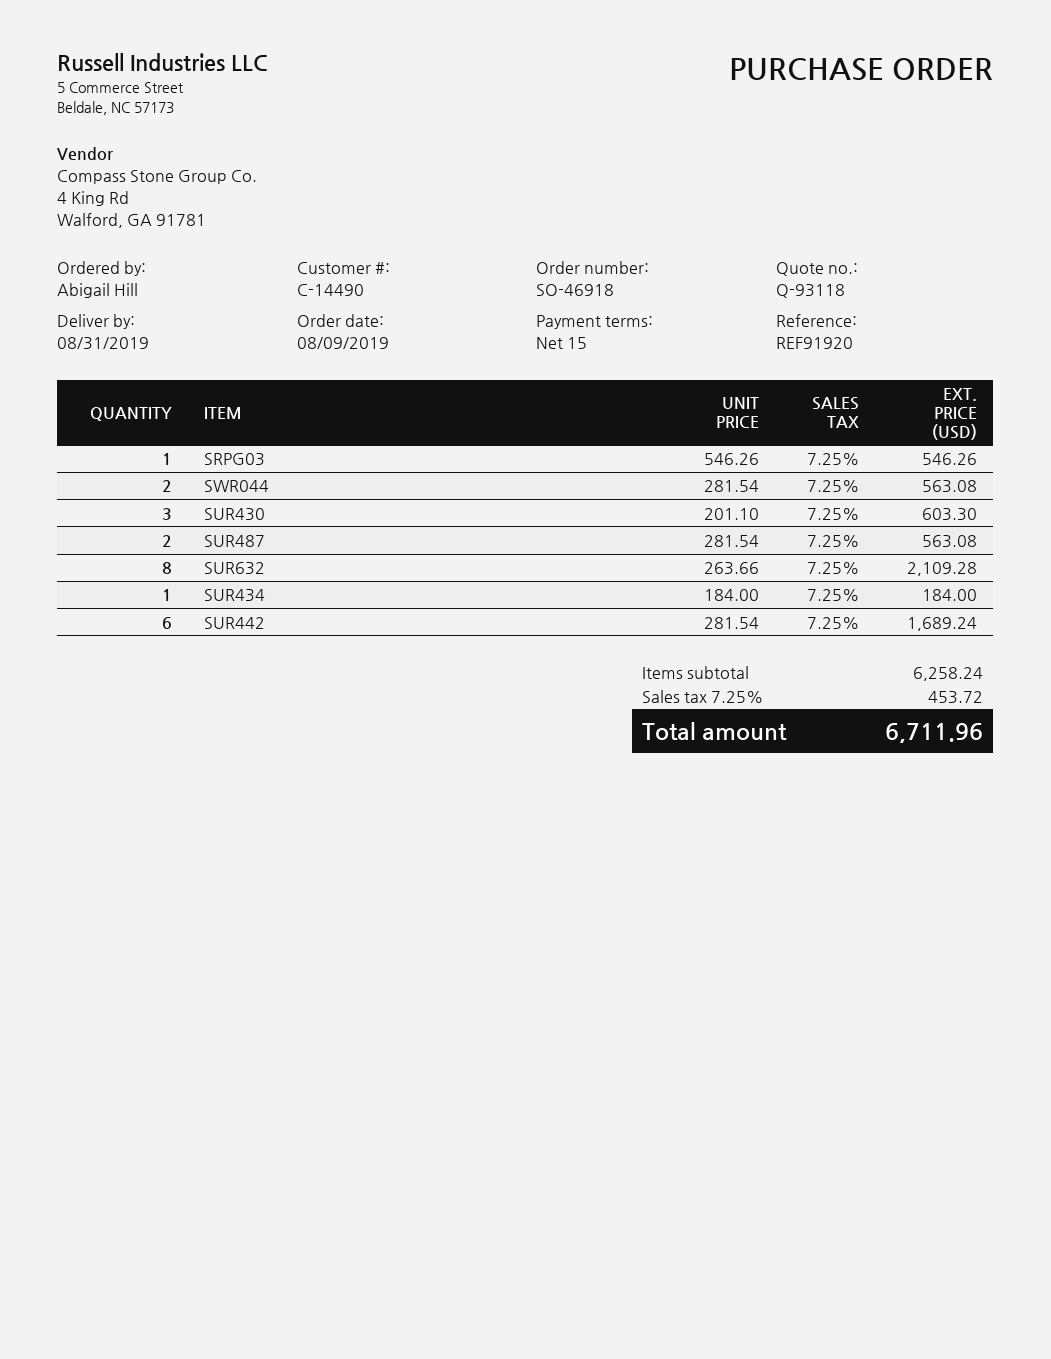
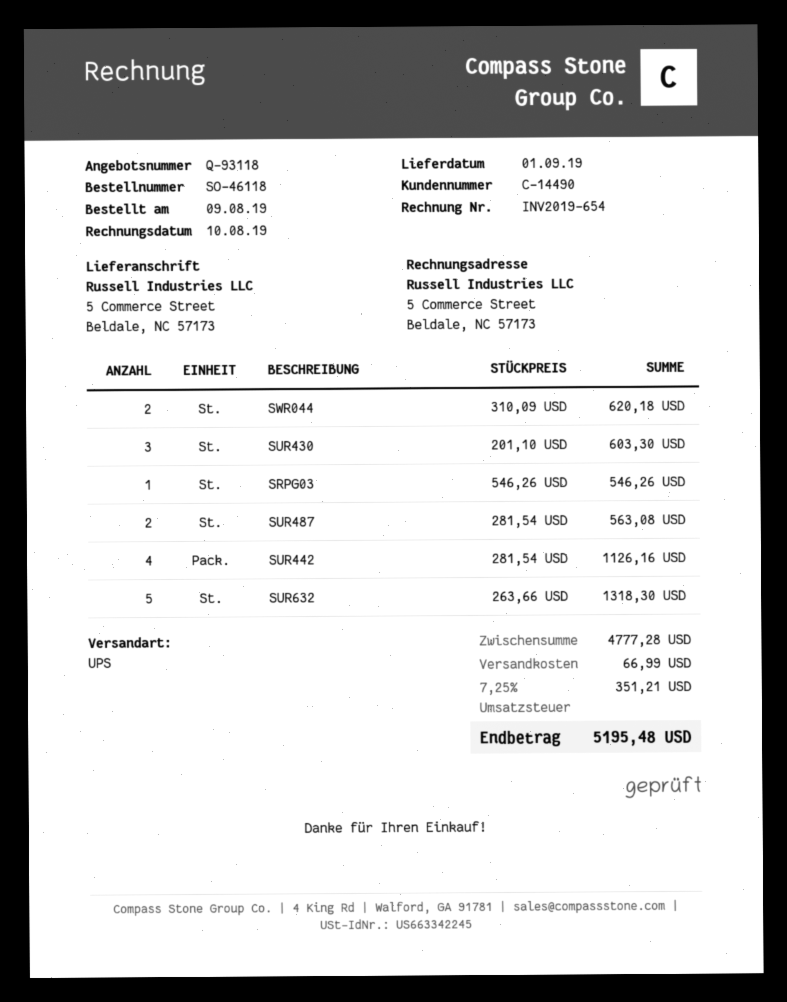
order number: SO-46918 -> SO-46118
delivery date: 2019-08-31 -> 2019-09-01
SWR044: 2 x 281.54 = 563.08 -> 2 x 310.09 = 620.18
SUR632: 8 x 263.66 = 2109.28 -> 5 x 263.66 = 1318.30
SUR434: 1 x 184.00 = 184.00 -> none
SUR442: 6 x 281.54 = 1689.24 -> 4 x 281.54 = 1126.16
subtotal: 6258.24 -> 4777.28
shipping: none -> 66.99
tax: 7.25% = 453.72 -> 7.25% = 351.21
total: 6711.96 -> 5195.48

